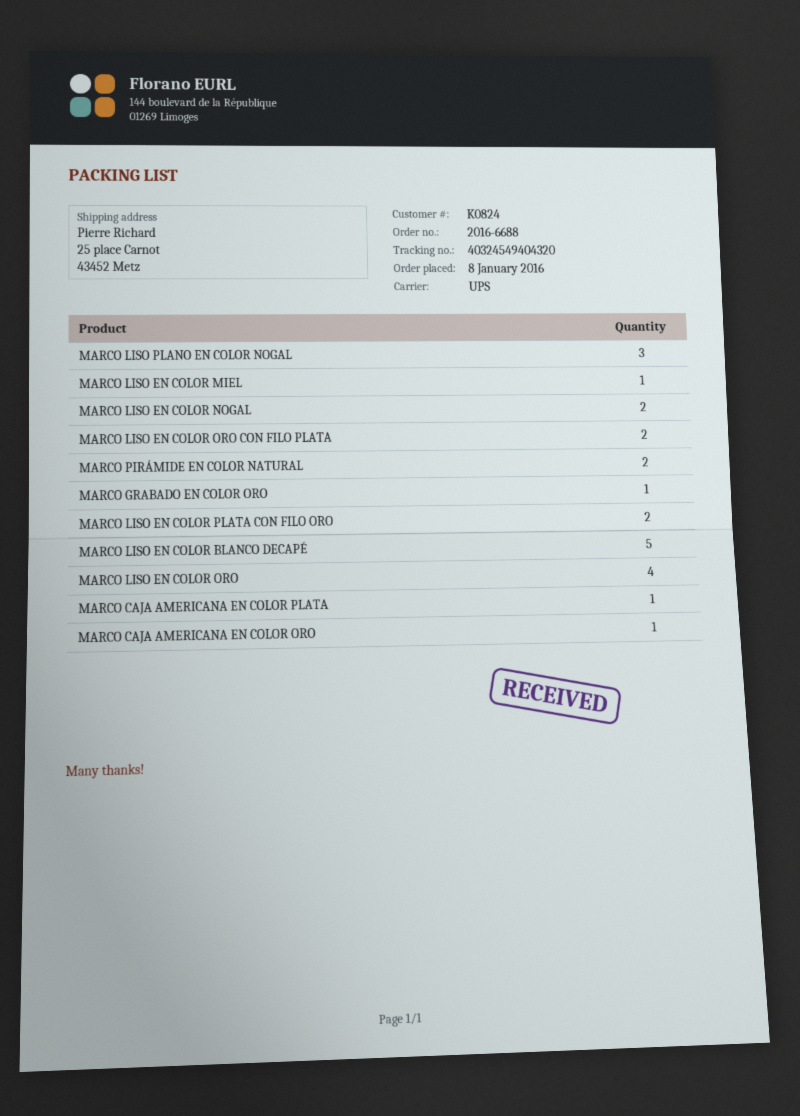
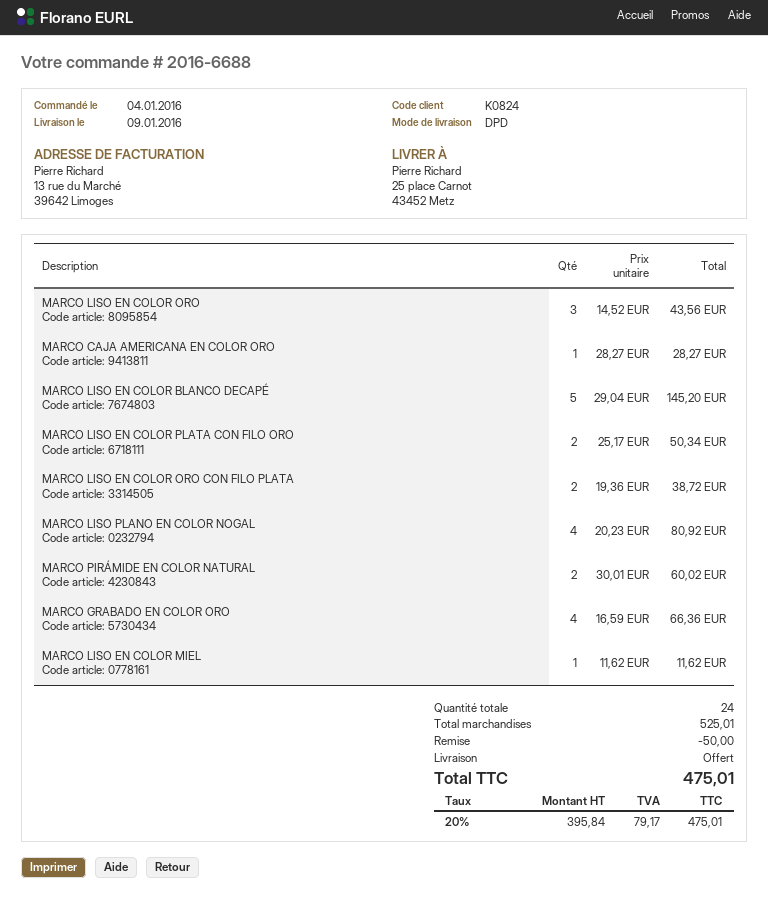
order date: 2016-01-08 -> 2016-01-04
shipping method: UPS -> DPD
MARCO LISO PLANO EN COLOR NOGAL: 3 -> 4
MARCO LISO EN COLOR NOGAL: 2 -> none
MARCO GRABADO EN COLOR ORO: 1 -> 4
MARCO LISO EN COLOR ORO: 4 -> 3
MARCO CAJA AMERICANA EN COLOR PLATA: 1 -> none

